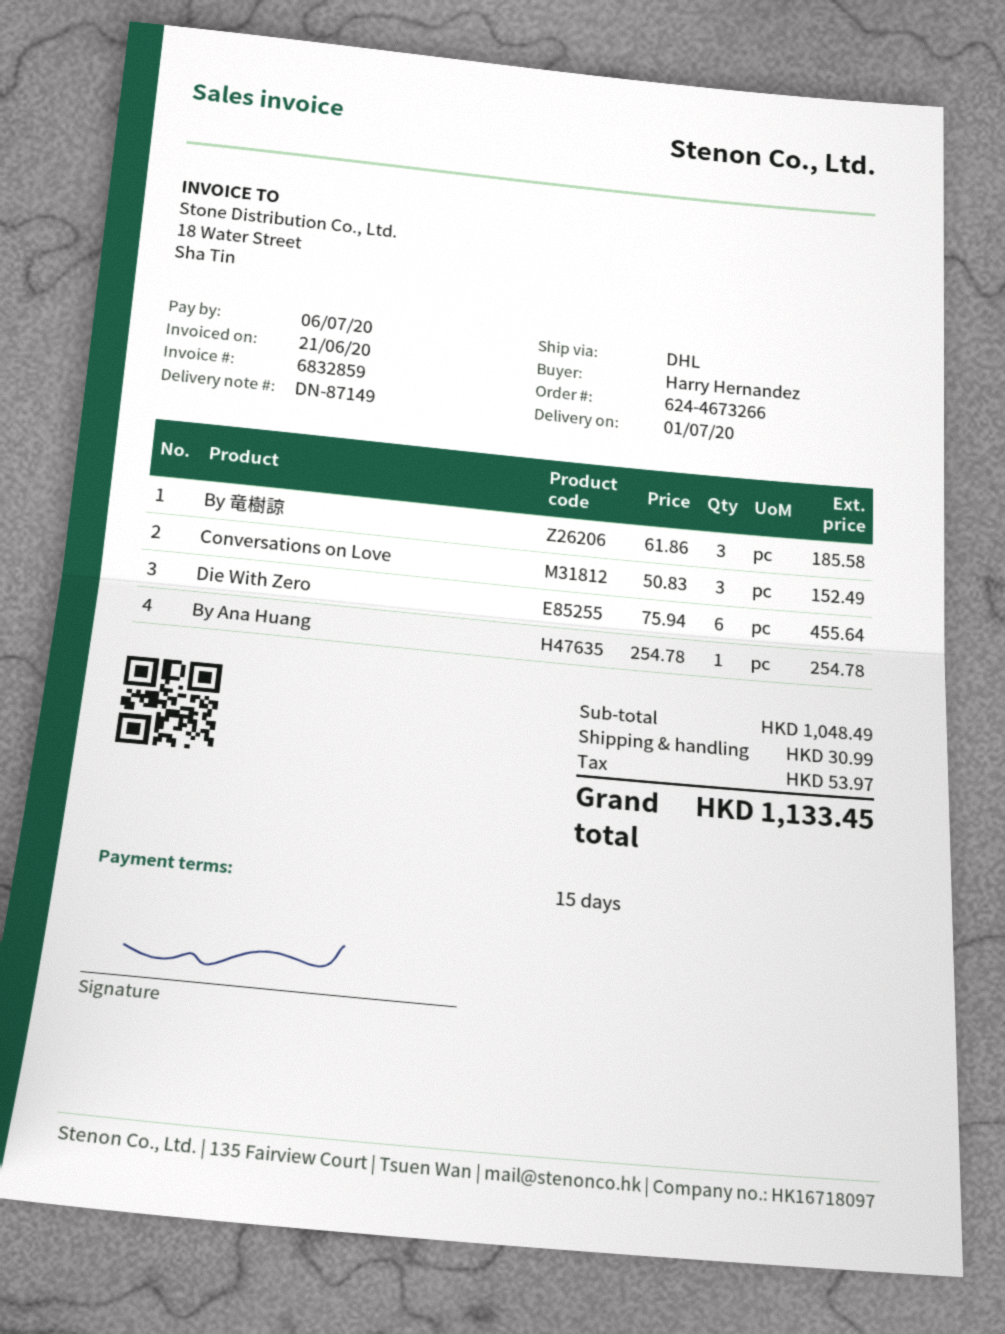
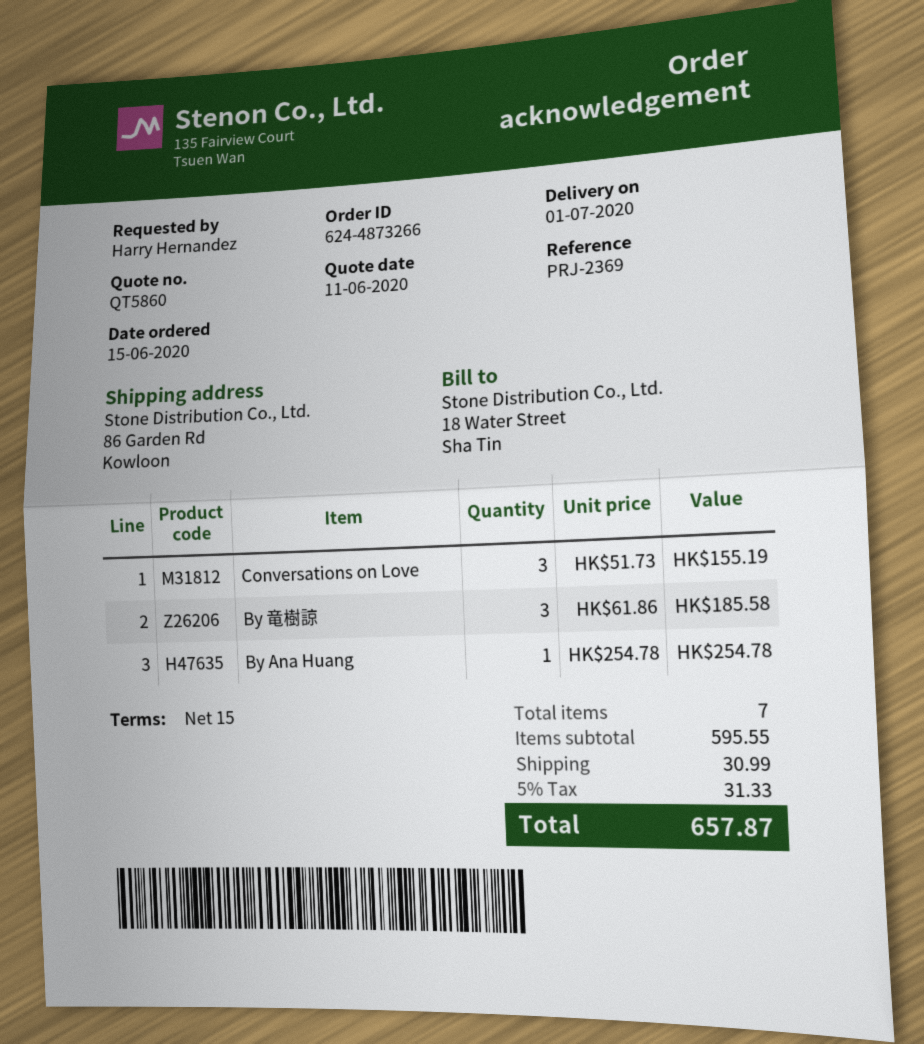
order number: 624-4673266 -> 624-4873266
Conversations on Love: 3 x 50.83 = 152.49 -> 3 x 51.73 = 155.19
Die With Zero: 6 x 75.94 = 455.64 -> none
subtotal: 1048.49 -> 595.55
tax: 53.97 -> 31.33
total: 1133.45 -> 657.87

